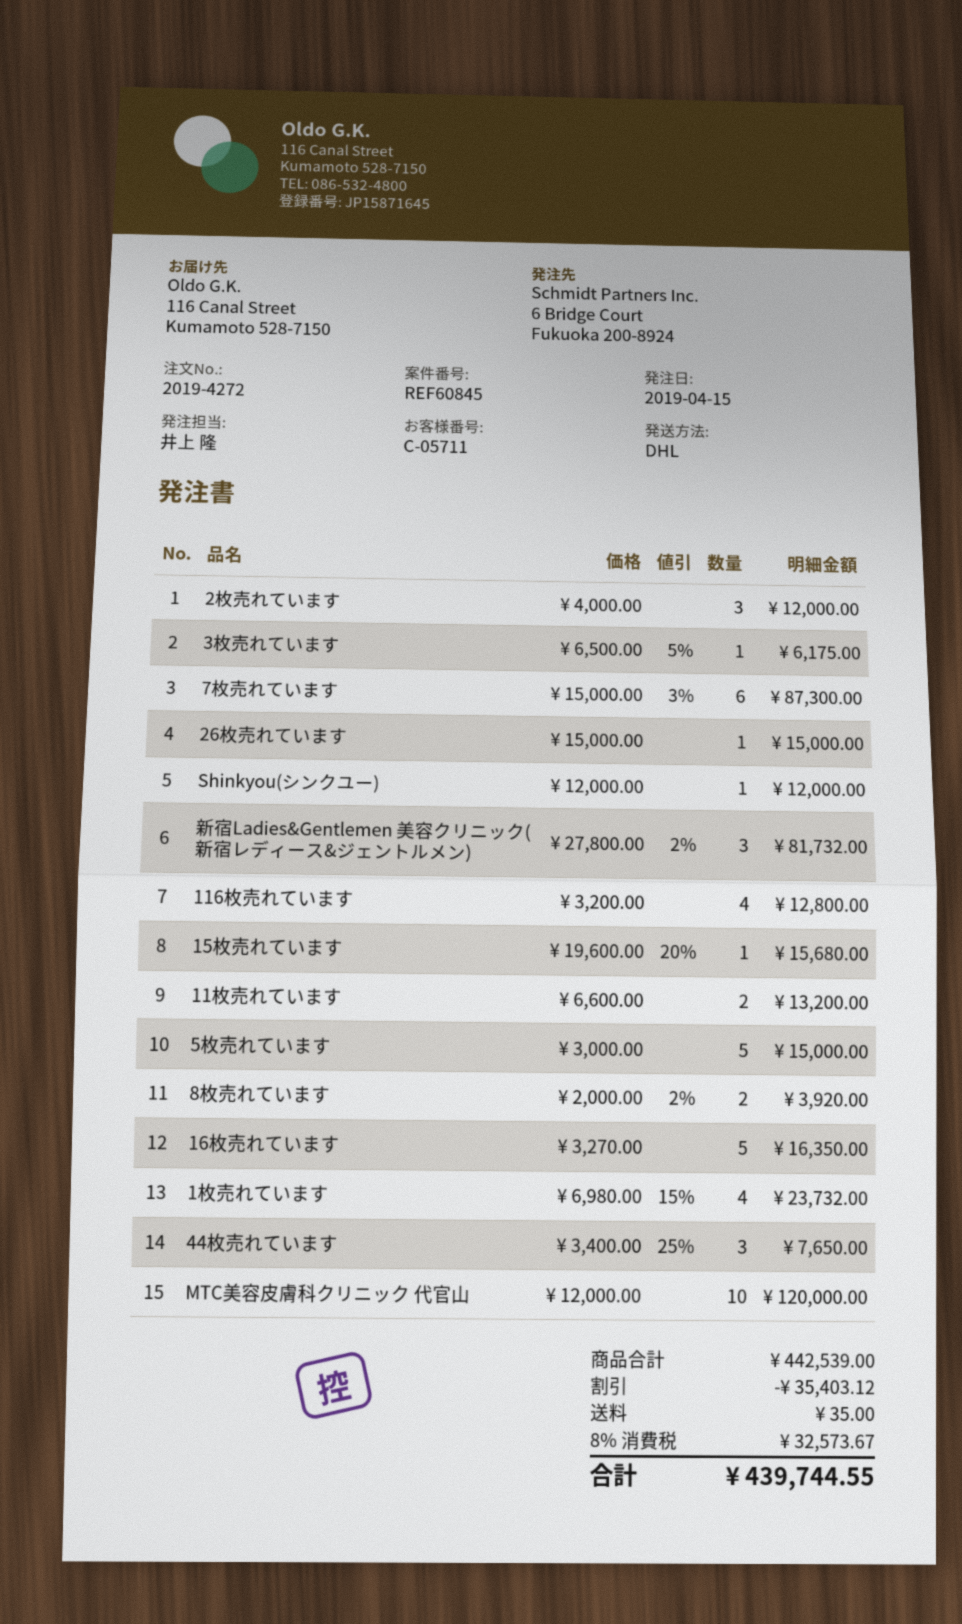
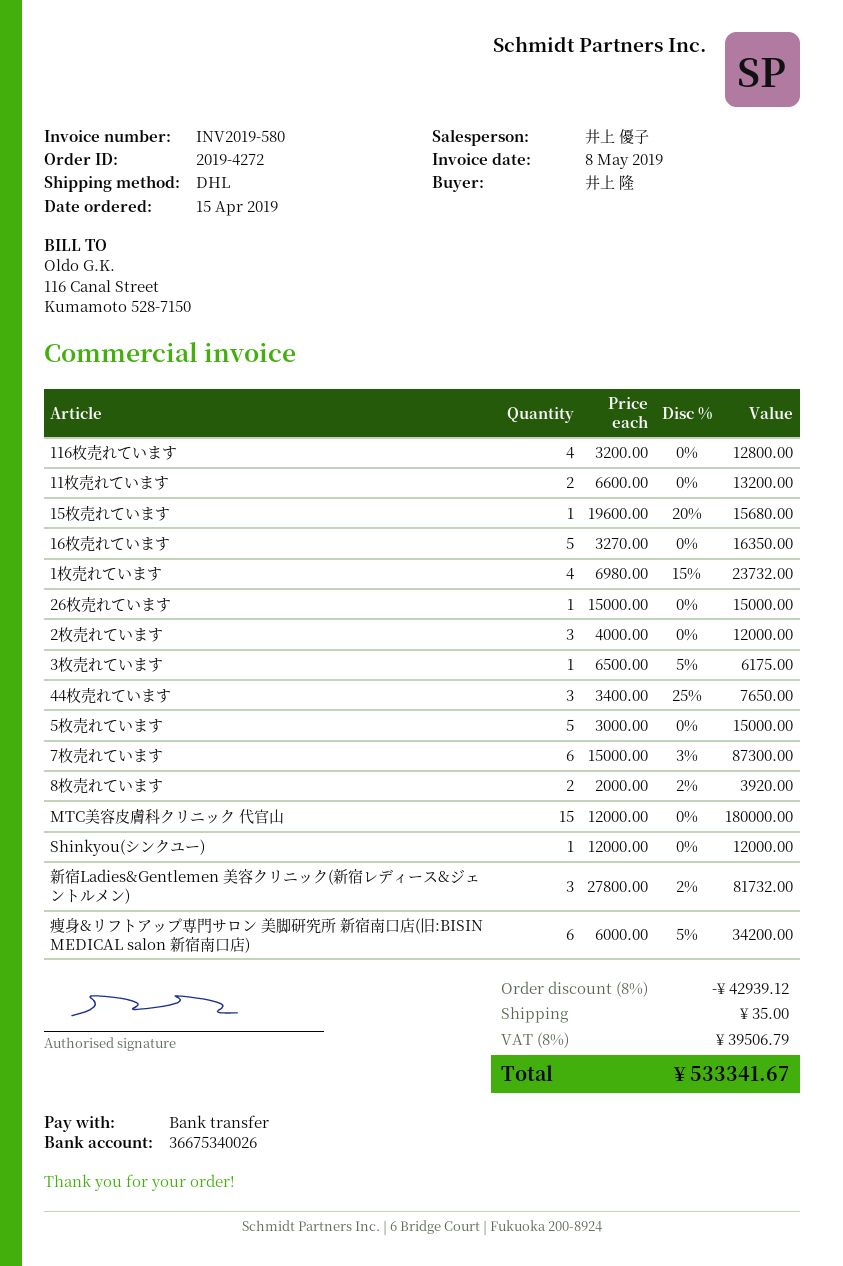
MTC美容皮膚科クリニック 代官山: 10 x 12000.00 = 120000.00 -> 15 x 12000.00 = 180000.00
痩身&リフトアップ専門サロン 美脚研究所 新宿南口店(旧:BISIN MEDICAL salon 新宿南口店): none -> 6 x 6000.00 - 5% = 34200.00
discount: 35403.12 -> 42939.12
tax: 8% = 32573.67 -> 8% = 39506.79
total: 439744.55 -> 533341.67

